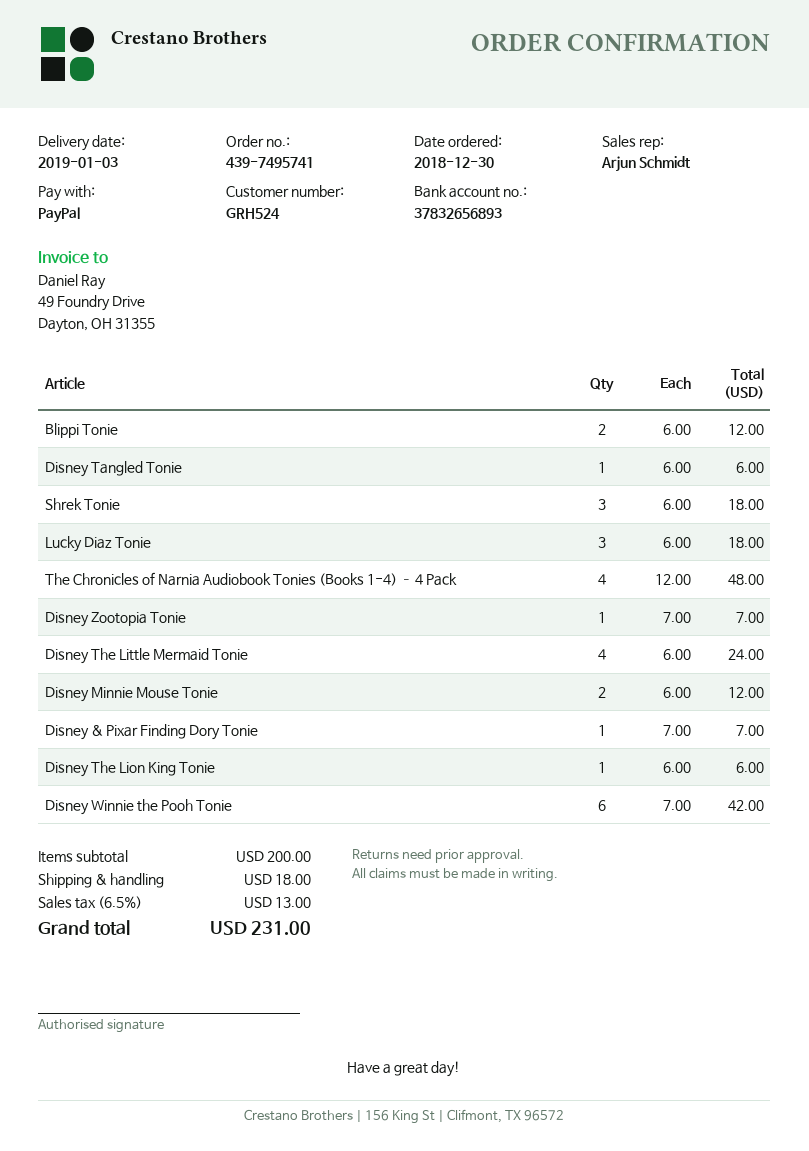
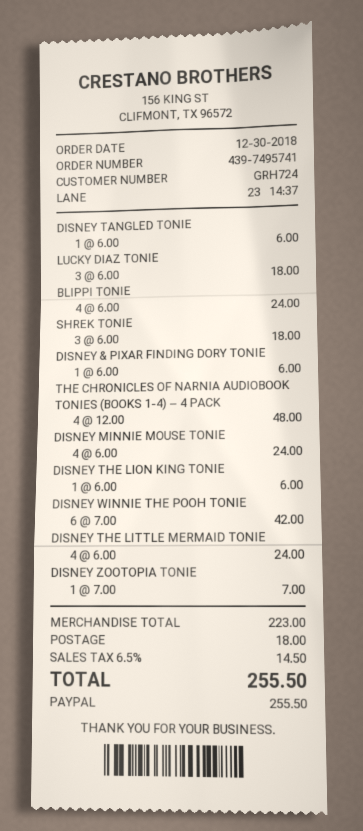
customer number: GRH524 -> GRH724
Blippi Tonie: 2 x 6.00 = 12.00 -> 4 x 6.00 = 24.00
Disney Minnie Mouse Tonie: 2 x 6.00 = 12.00 -> 4 x 6.00 = 24.00
Disney & Pixar Finding Dory Tonie: 1 x 7.00 = 7.00 -> 1 x 6.00 = 6.00
subtotal: 200.00 -> 223.00
tax: 6.5% = 13.00 -> 6.5% = 14.50
total: 231.00 -> 255.50

